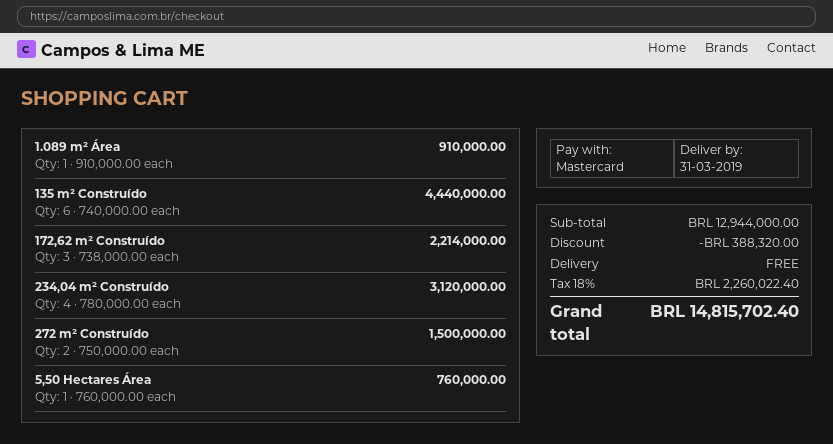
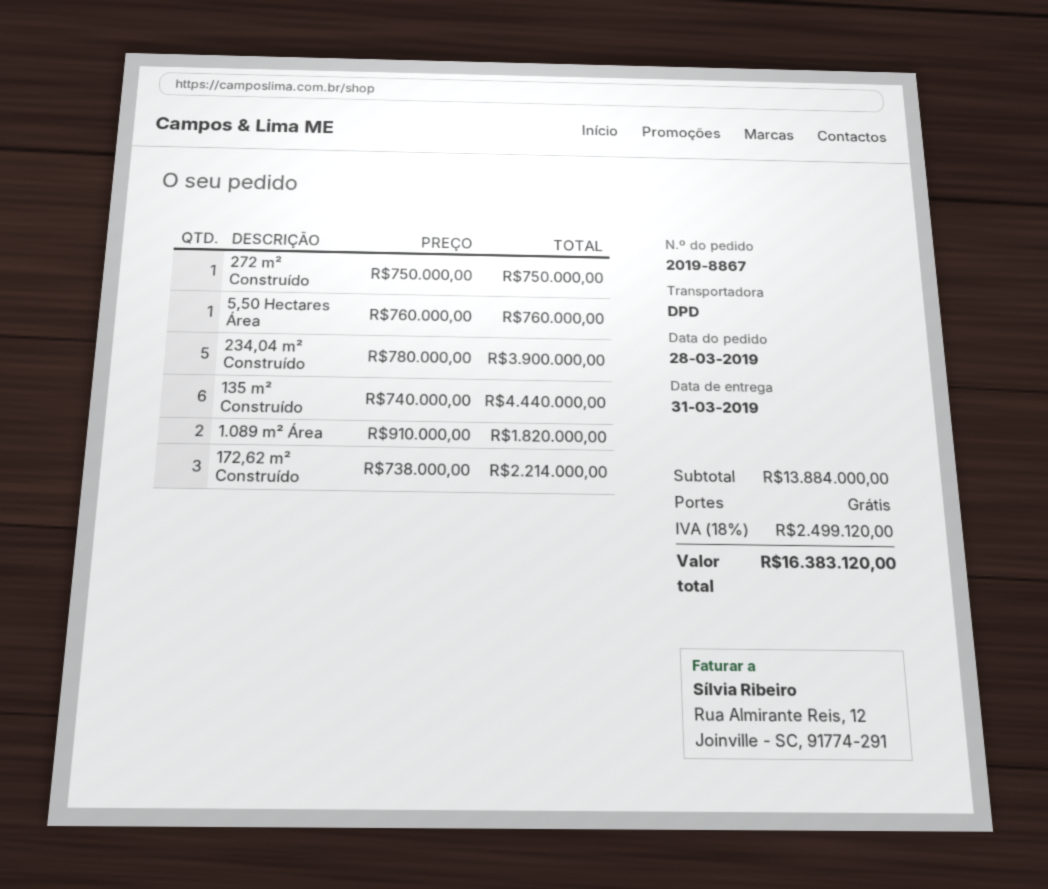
1.089 m² Área: 1 x 910000.00 = 910000.00 -> 2 x 910000.00 = 1820000.00
234,04 m² Construído: 4 x 780000.00 = 3120000.00 -> 5 x 780000.00 = 3900000.00
272 m² Construído: 2 x 750000.00 = 1500000.00 -> 1 x 750000.00 = 750000.00
subtotal: 12944000.00 -> 13884000.00
discount: 388320.00 -> none
tax: 18% = 2260022.40 -> 18% = 2499120.00
total: 14815702.40 -> 16383120.00

